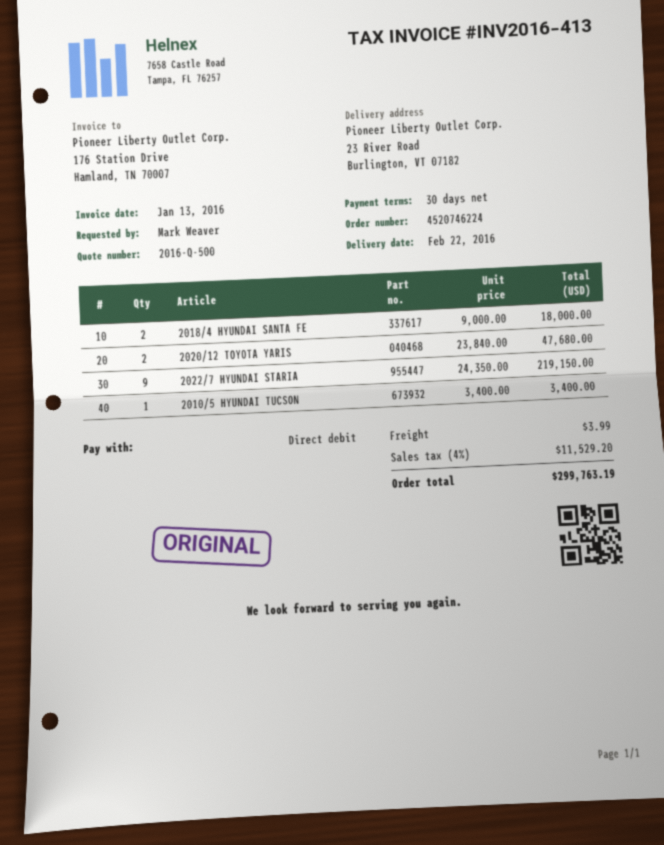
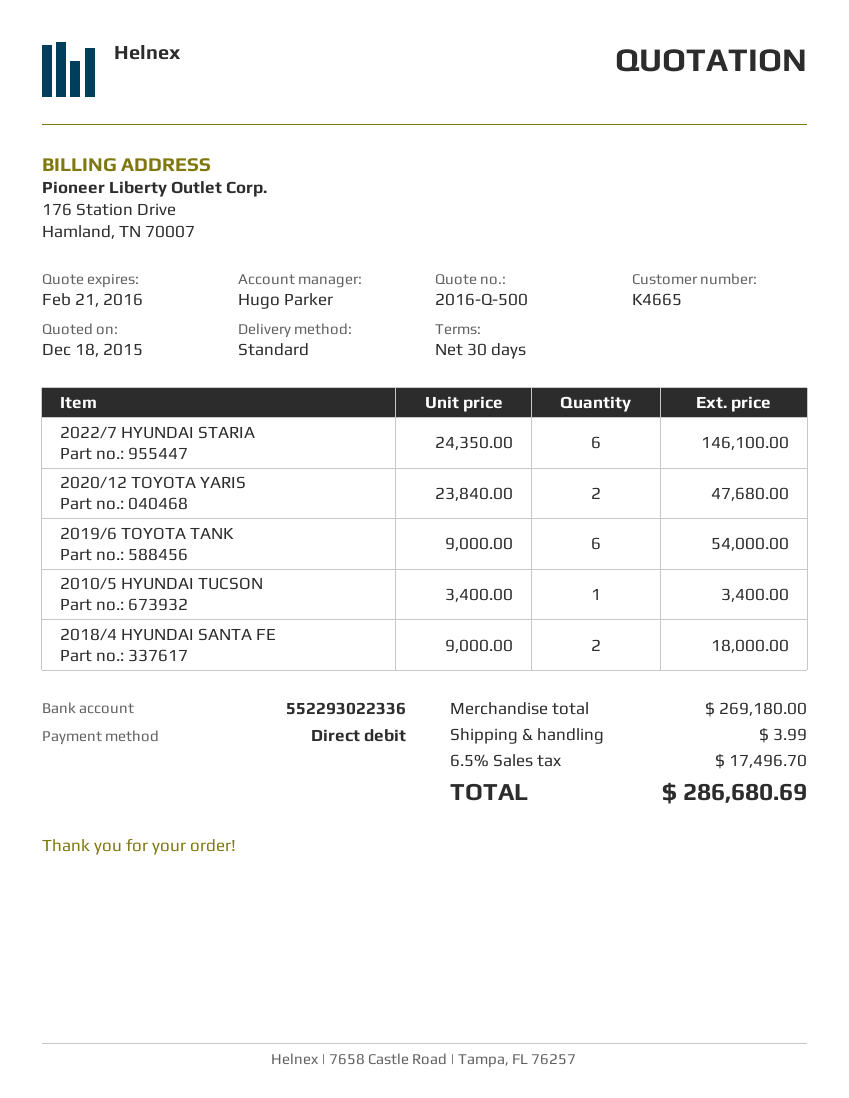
2022/7 HYUNDAI STARIA: 9 x 24350.00 = 219150.00 -> 6 x 24350.00 = 146100.00
2019/6 TOYOTA TANK: none -> 6 x 9000.00 = 54000.00
tax: 4% = 11529.20 -> 6.5% = 17496.70
total: 299763.19 -> 286680.69

